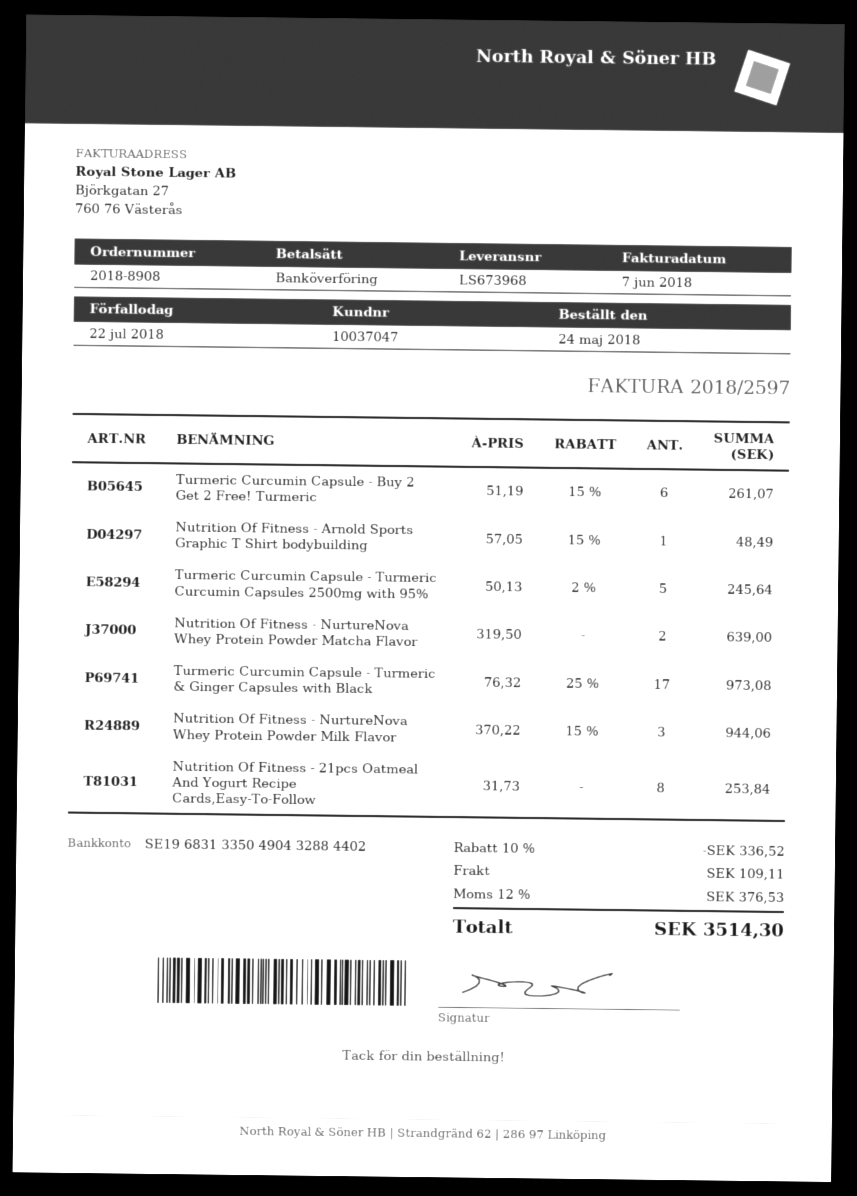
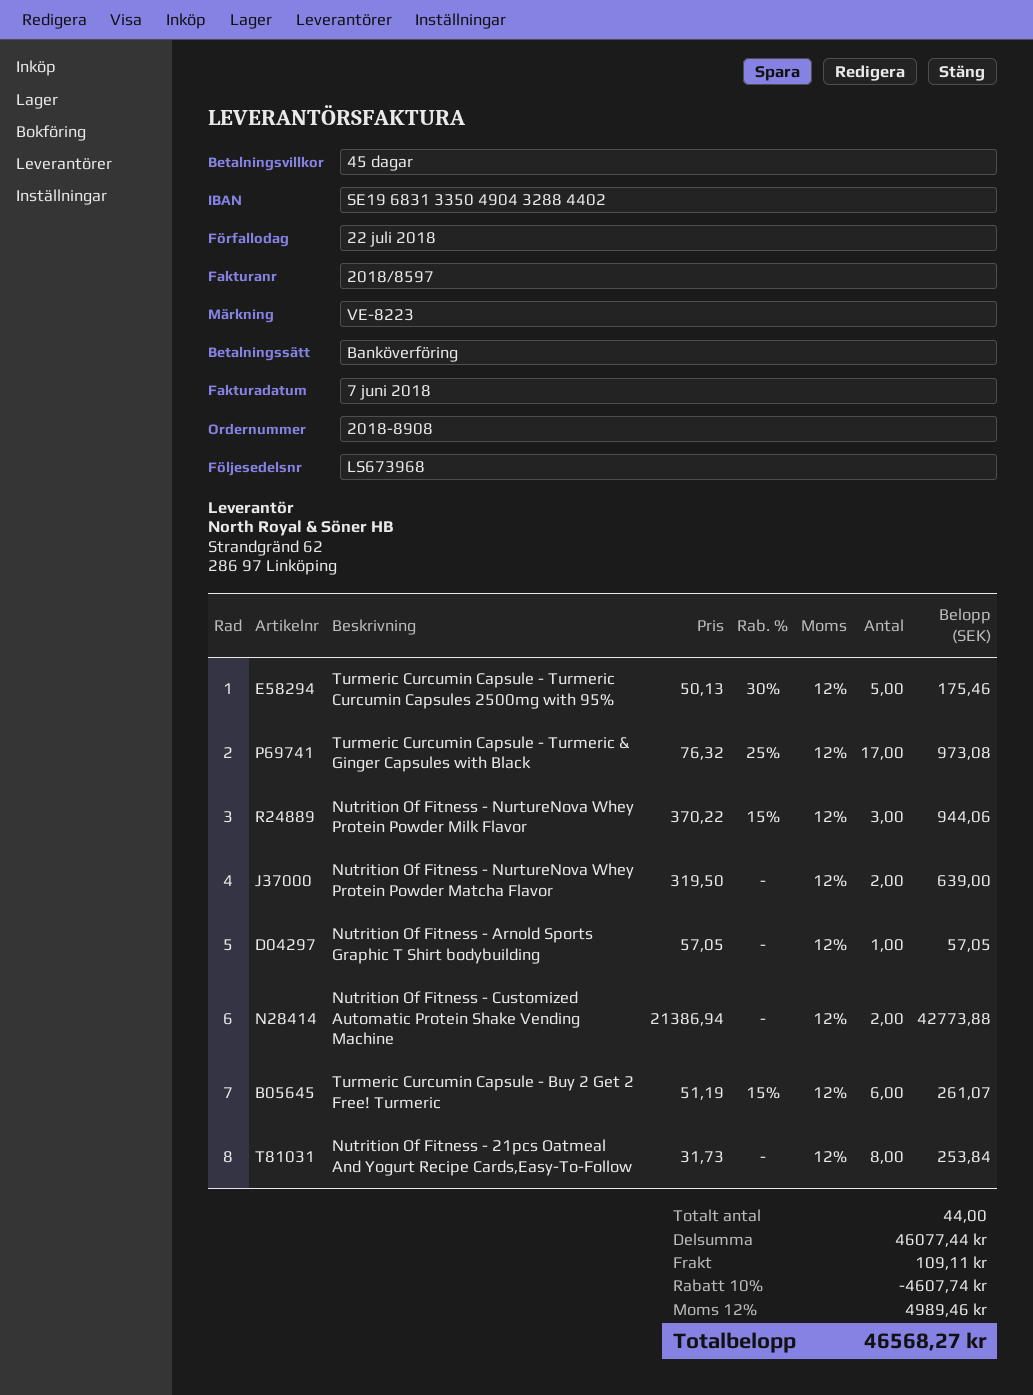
invoice number: 2018/2597 -> 2018/8597
Nutrition Of Fitness - Arnold Sports Graphic T Shirt bodybuilding: 1 x 57.05 - 15% = 48.49 -> 1 x 57.05 = 57.05
Turmeric Curcumin Capsule - Turmeric Curcumin Capsules 2500mg with 95%: 5 x 50.13 - 2% = 245.64 -> 5 x 50.13 - 30% = 175.46
Nutrition Of Fitness - Customized Automatic Protein Shake Vending Machine: none -> 2 x 21386.94 = 42773.88
discount: 10% = 336.52 -> 10% = 4607.74
tax: 12% = 376.53 -> 12% = 4989.46
total: 3514.30 -> 46568.27

